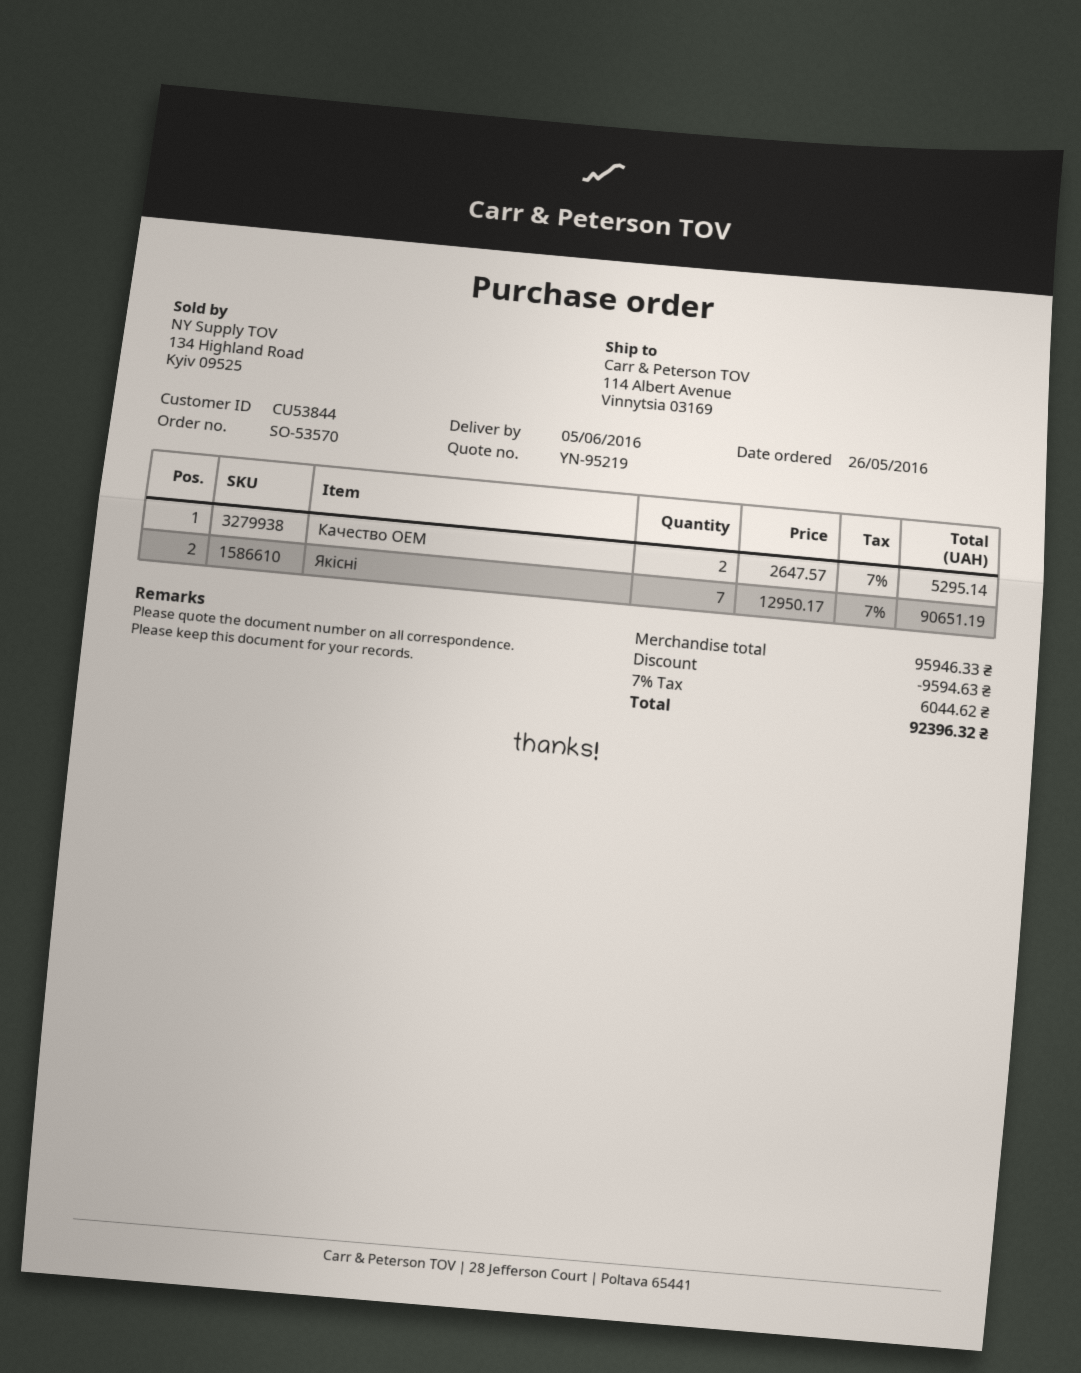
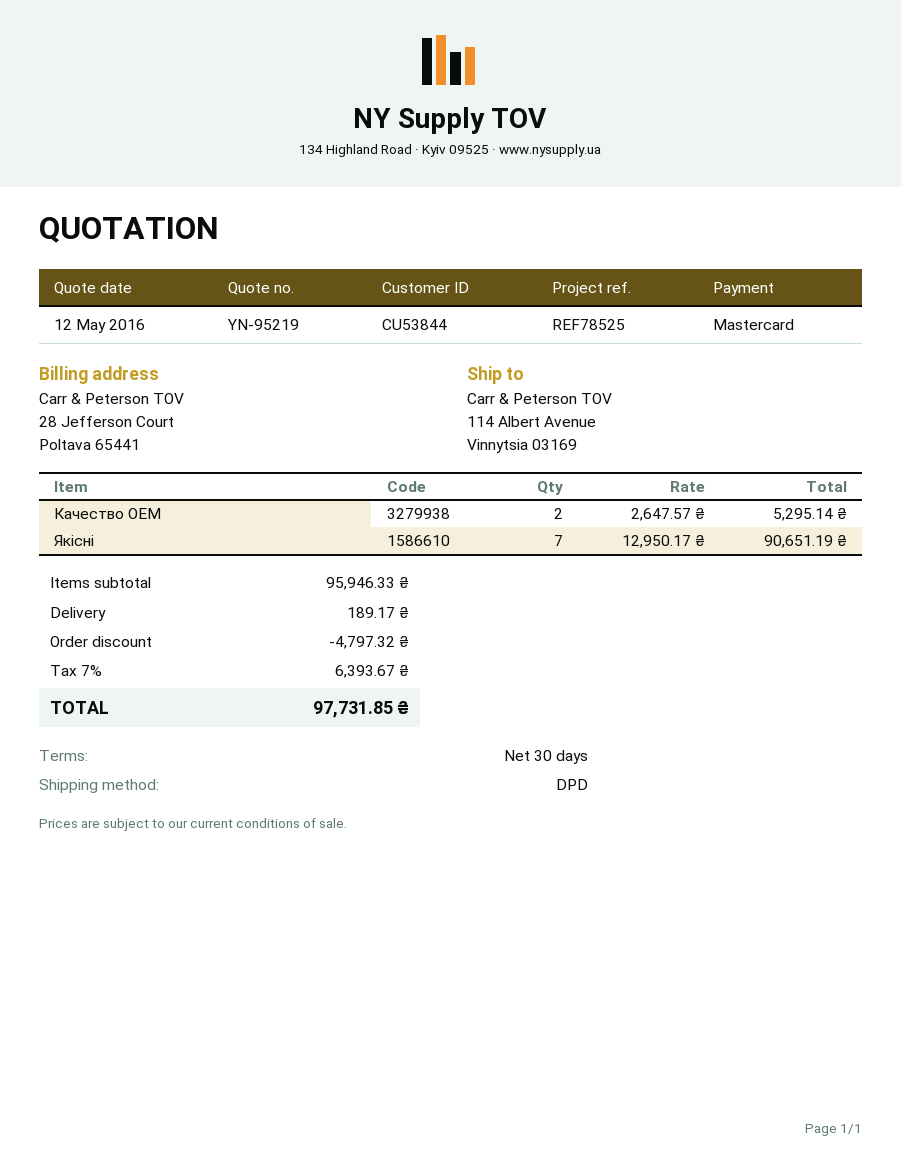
discount: 9594.63 -> 4797.32
shipping: none -> 189.17
tax: 7% = 6044.62 -> 7% = 6393.67
total: 92396.32 -> 97731.85

